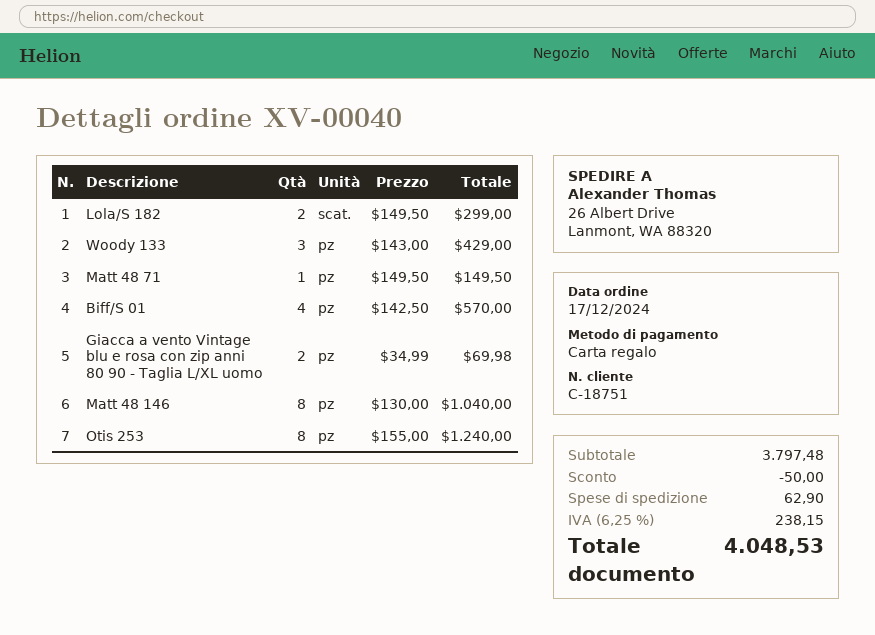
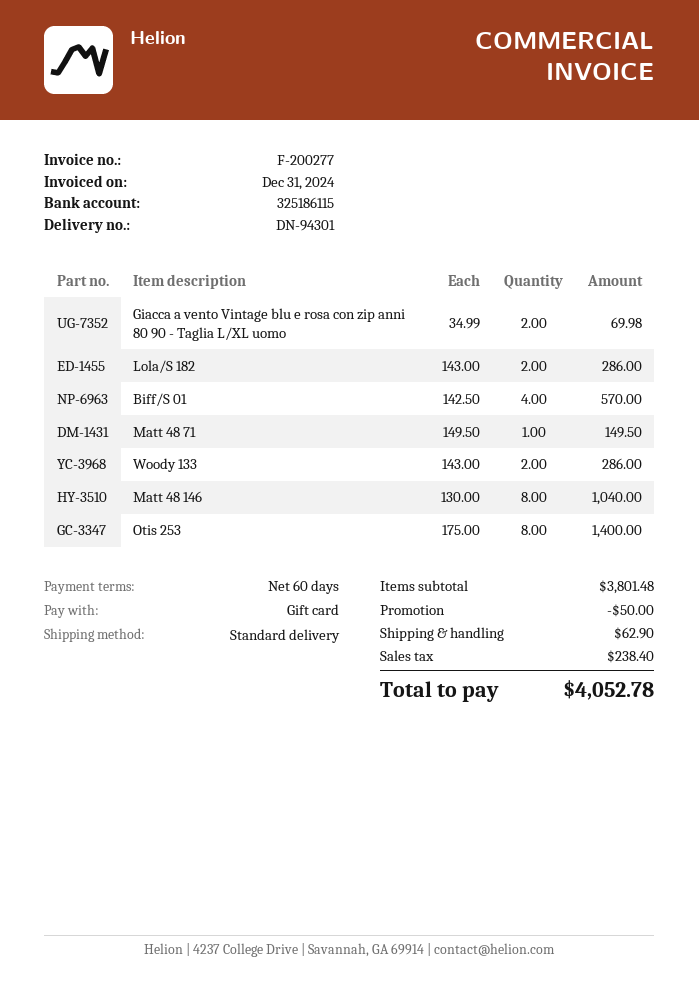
Lola/S 182: 2 x 149.50 = 299.00 -> 2 x 143.00 = 286.00
Woody 133: 3 x 143.00 = 429.00 -> 2 x 143.00 = 286.00
Otis 253: 8 x 155.00 = 1240.00 -> 8 x 175.00 = 1400.00
subtotal: 3797.48 -> 3801.48
tax: 238.15 -> 238.40
total: 4048.53 -> 4052.78

